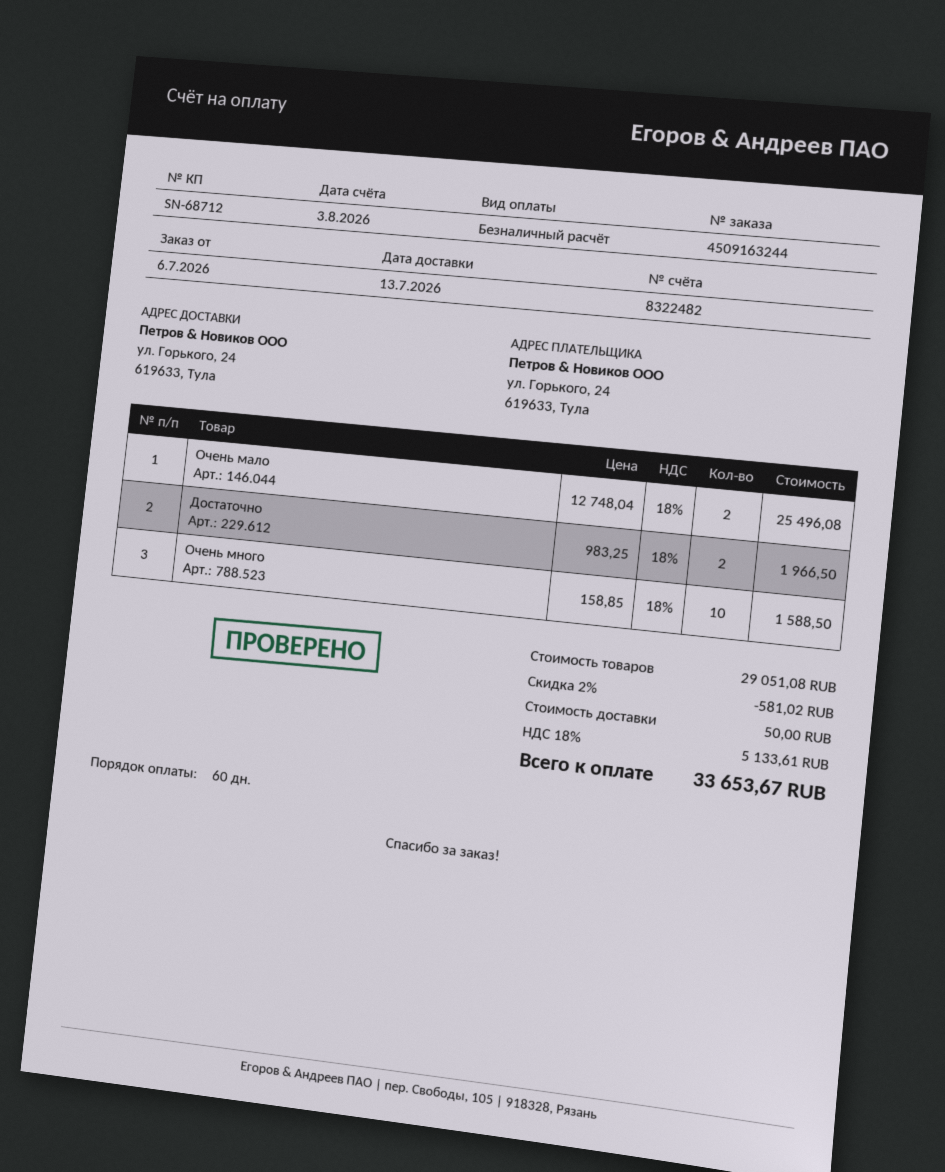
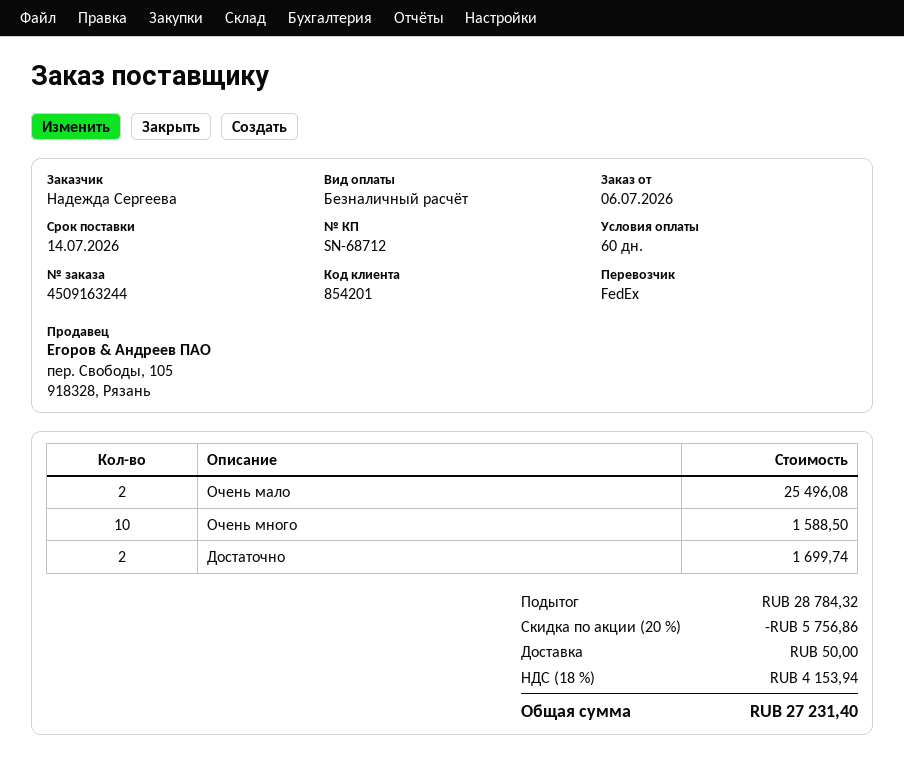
delivery date: 2026-07-13 -> 2026-07-14
Достаточно: 2 for 1966.50 -> 2 for 1699.74
subtotal: 29051.08 -> 28784.32
discount: 2% = 581.02 -> 20% = 5756.86
tax: 18% = 5133.61 -> 18% = 4153.94
total: 33653.67 -> 27231.40

